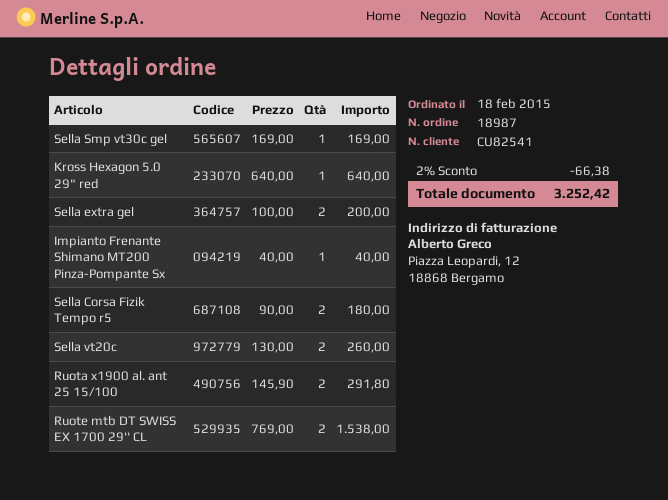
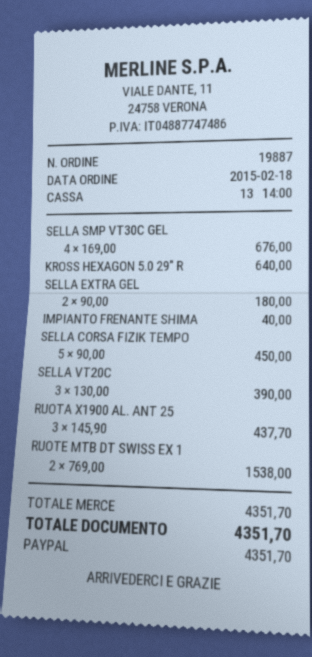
order number: 18987 -> 19887
Sella Smp vt30c gel: 1 x 169.00 = 169.00 -> 4 x 169.00 = 676.00
Sella extra gel: 2 x 100.00 = 200.00 -> 2 x 90.00 = 180.00
Sella Corsa Fizik Tempo r5: 2 x 90.00 = 180.00 -> 5 x 90.00 = 450.00
Sella vt20c: 2 x 130.00 = 260.00 -> 3 x 130.00 = 390.00
Ruota x1900 al. ant 25 15/100: 2 x 145.90 = 291.80 -> 3 x 145.90 = 437.70
discount: 2% = 66.38 -> none
total: 3252.42 -> 4351.70

